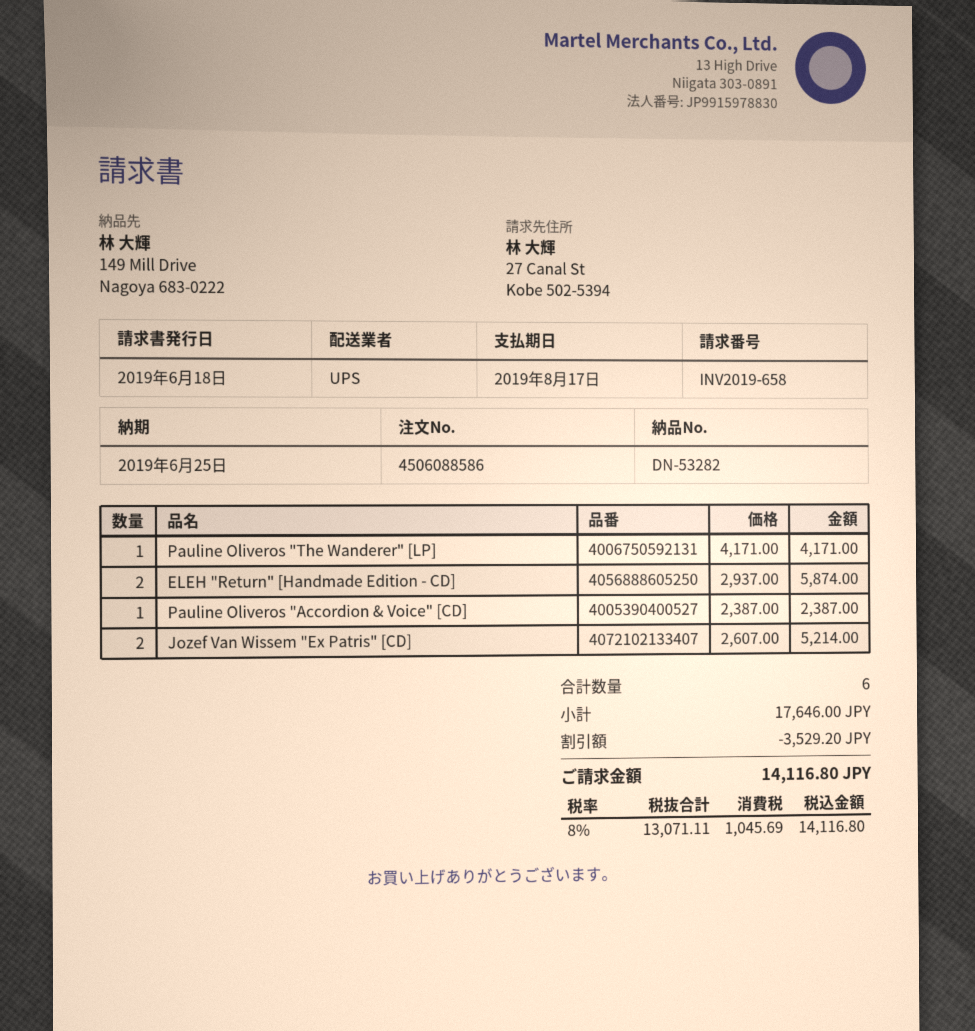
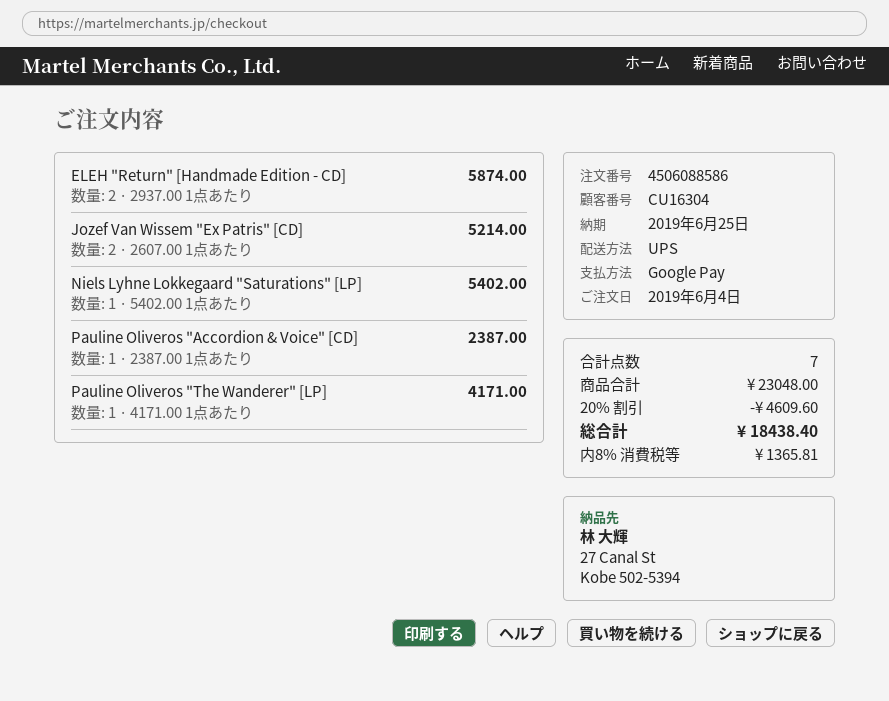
ship to: 149 Mill Drive, Nagoya 683-0222 -> 27 Canal St, Kobe 502-5394
Niels Lyhne Lokkegaard "Saturations" [LP]: none -> 1 x 5402.00 = 5402.00
total quantity: 6 -> 7
subtotal: 17646.00 -> 23048.00
discount: 3529.20 -> 4609.60
tax: 8% = 1045.69 -> 8% = 1365.81
total: 14116.80 -> 18438.40

